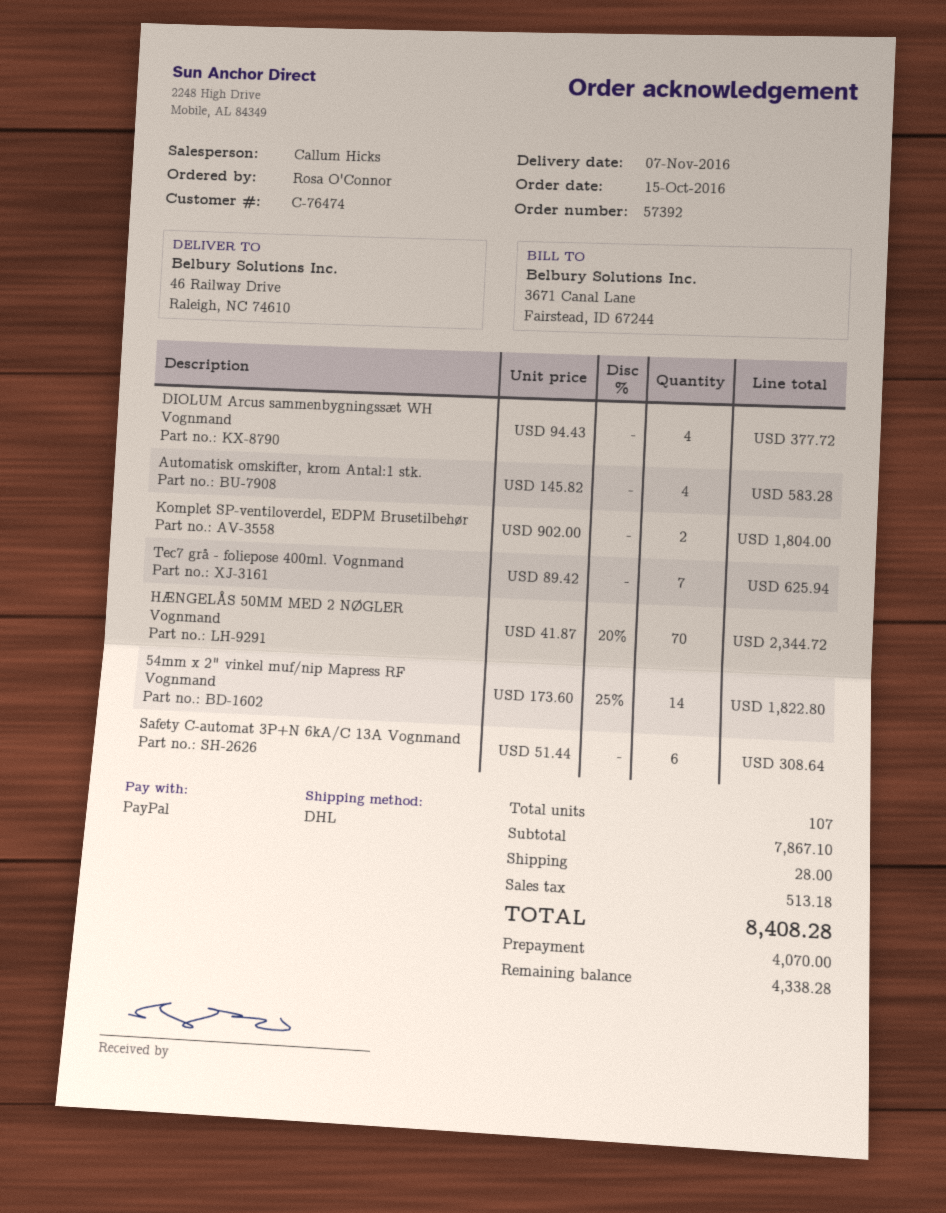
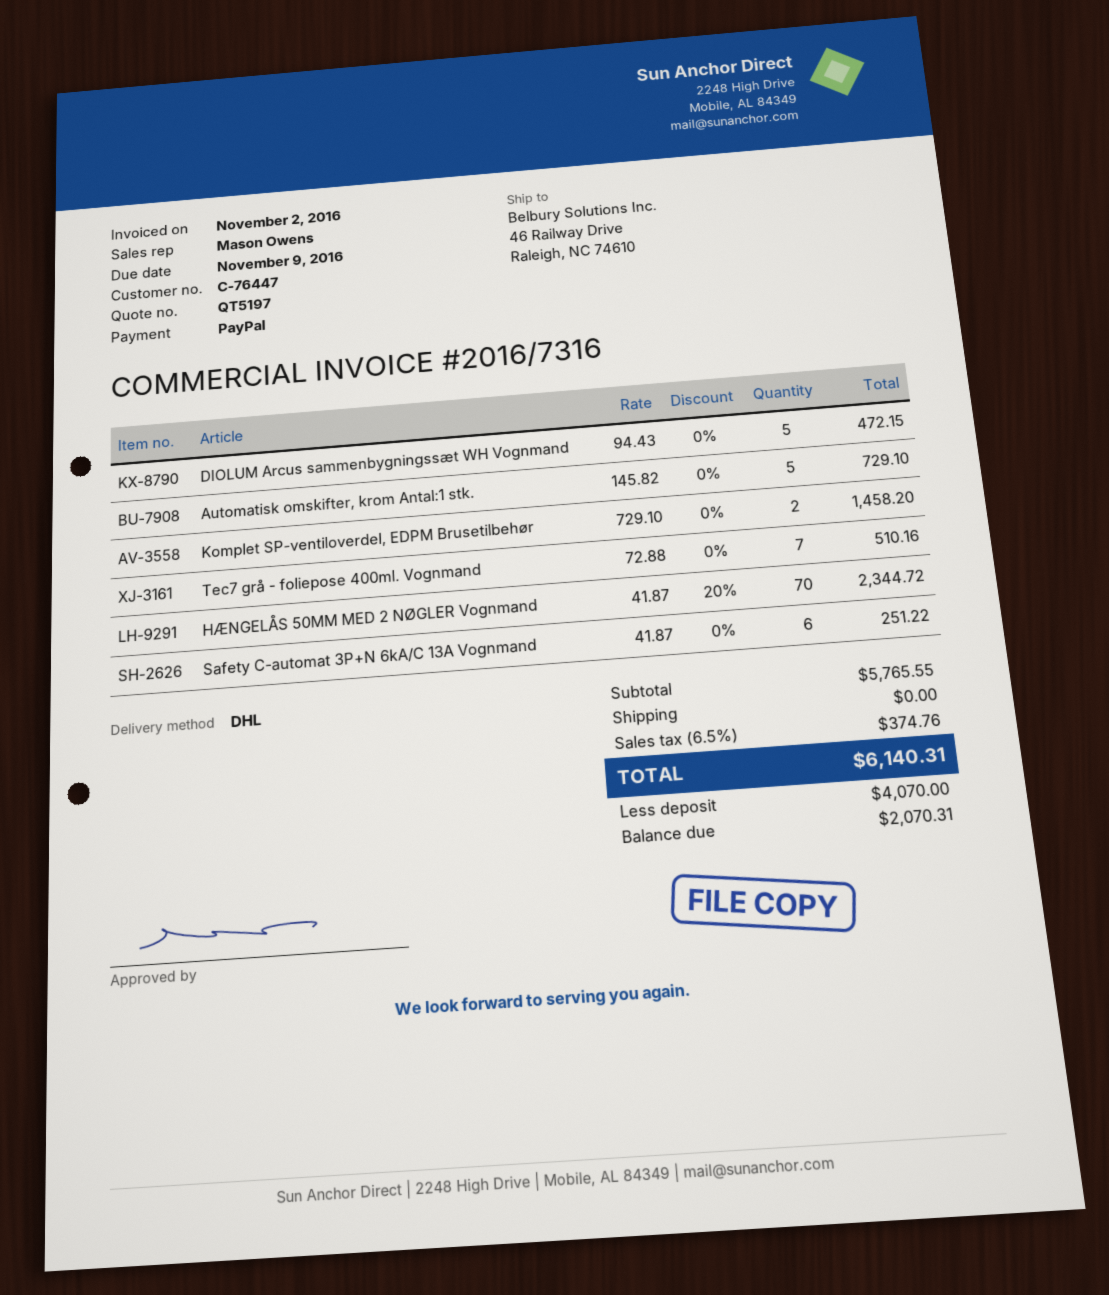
customer number: C-76474 -> C-76447
sales rep: Callum Hicks -> Mason Owens
DIOLUM Arcus sammenbygningssæt WH Vognmand: 4 x 94.43 = 377.72 -> 5 x 94.43 = 472.15
Automatisk omskifter, krom Antal:1 stk.: 4 x 145.82 = 583.28 -> 5 x 145.82 = 729.10
Komplet SP-ventiloverdel, EDPM Brusetilbehør: 2 x 902.00 = 1804.00 -> 2 x 729.10 = 1458.20
Tec7 grå - foliepose 400ml. Vognmand: 7 x 89.42 = 625.94 -> 7 x 72.88 = 510.16
54mm x 2" vinkel muf/nip Mapress RF Vognmand: 14 x 173.60 - 25% = 1822.80 -> none
Safety C-automat 3P+N 6kA/C 13A Vognmand: 6 x 51.44 = 308.64 -> 6 x 41.87 = 251.22
subtotal: 7867.10 -> 5765.55
shipping: 28.00 -> 0.00
tax: 513.18 -> 374.76
total: 8408.28 -> 6140.31
balance: 4338.28 -> 2070.31

